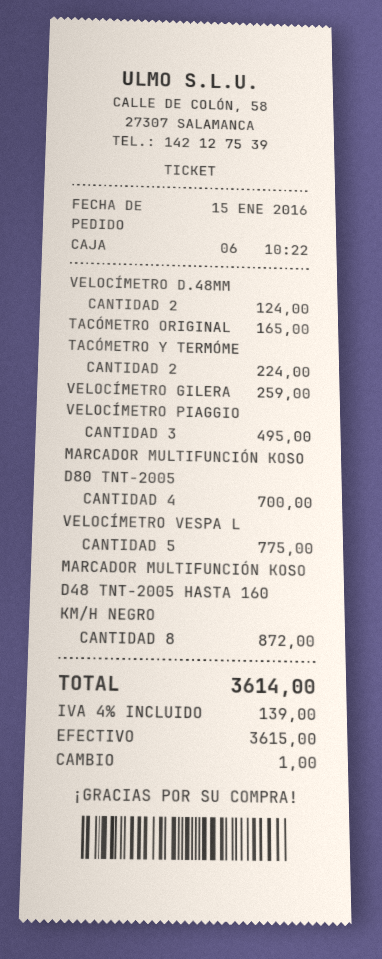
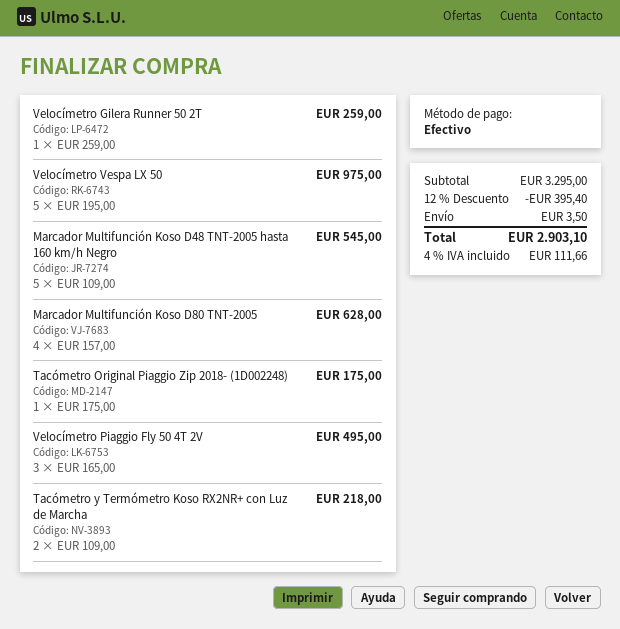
VELOCÍMETRO D.48MM: 2 for 124.00 -> none
TACÓMETRO ORIGINAL: 1 for 165.00 -> 1 for 175.00
TACÓMETRO Y TERMÓME: 2 for 224.00 -> 2 for 218.00
MARCADOR MULTIFUNCIÓN KOSO D80 TNT-2005: 4 for 700.00 -> 4 for 628.00
VELOCÍMETRO VESPA L: 5 for 775.00 -> 5 for 975.00
MARCADOR MULTIFUNCIÓN KOSO D48 TNT-2005 HASTA 160 KM/H NEGRO: 8 for 872.00 -> 5 for 545.00
discount: none -> 12% = 395.40
shipping: none -> 3.50
tax: 4% = 139.00 -> 4% = 111.66
total: 3614.00 -> 2903.10

